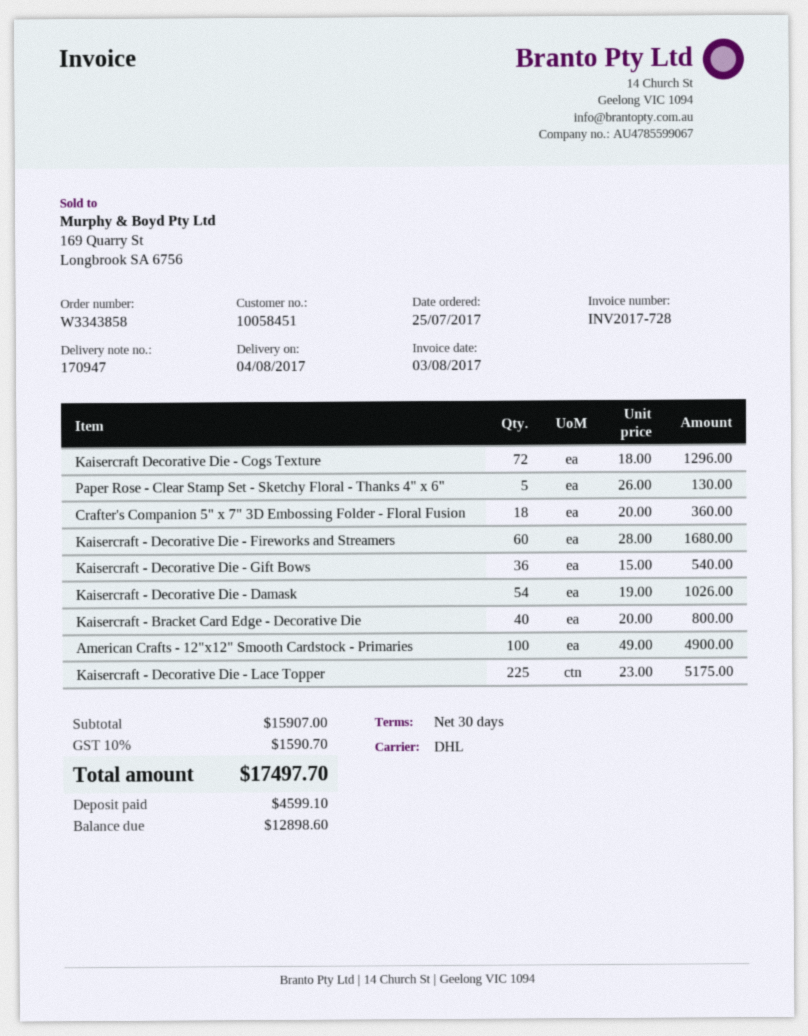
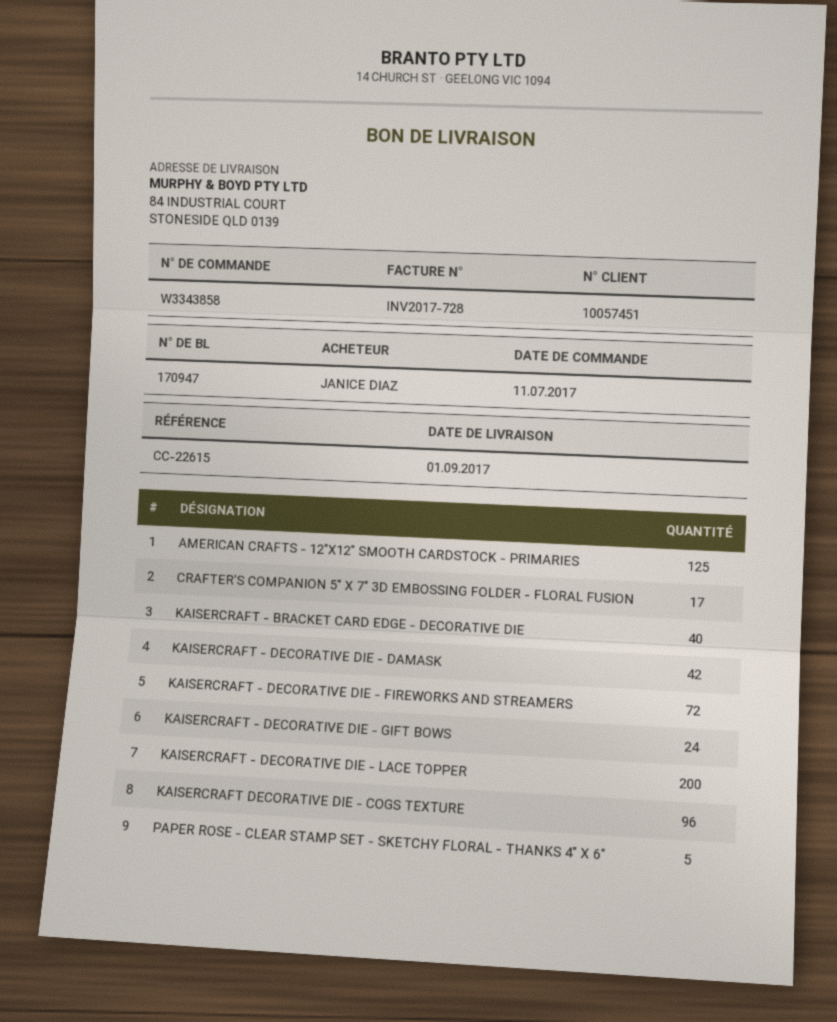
order date: 2017-07-25 -> 2017-07-11
delivery date: 2017-08-04 -> 2017-09-01
customer number: 10058451 -> 10057451
Kaisercraft Decorative Die - Cogs Texture: 72 -> 96
Crafter's Companion 5" x 7" 3D Embossing Folder - Floral Fusion: 18 -> 17
Kaisercraft - Decorative Die - Fireworks and Streamers: 60 -> 72
Kaisercraft - Decorative Die - Gift Bows: 36 -> 24
Kaisercraft - Decorative Die - Damask: 54 -> 42
American Crafts - 12"x12" Smooth Cardstock - Primaries: 100 -> 125
Kaisercraft - Decorative Die - Lace Topper: 225 -> 200

